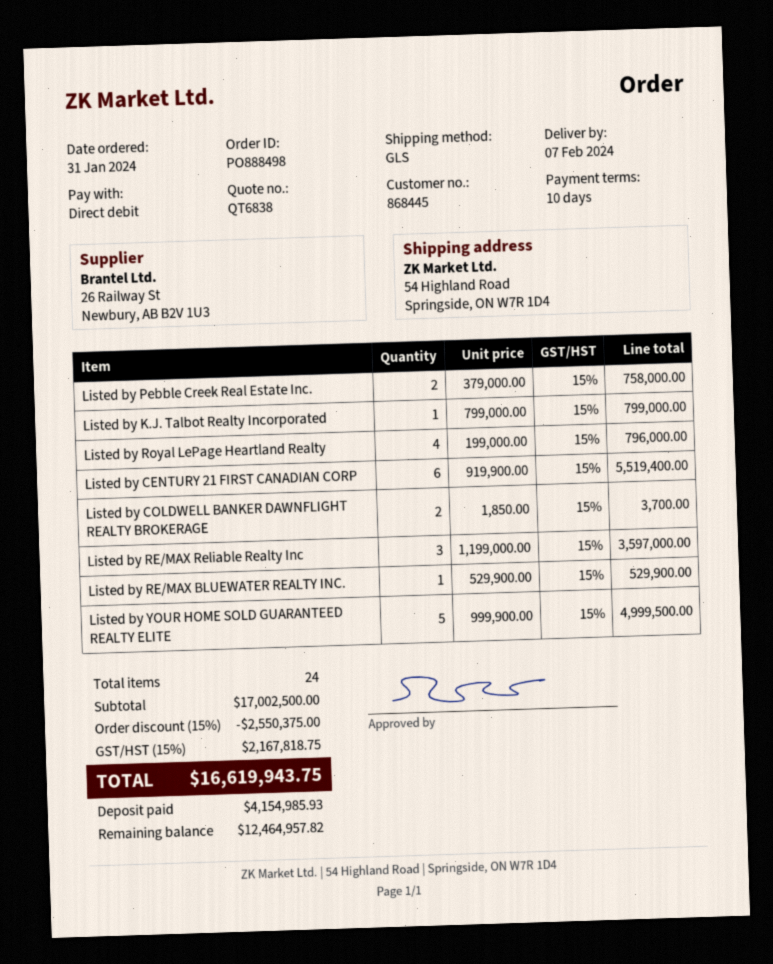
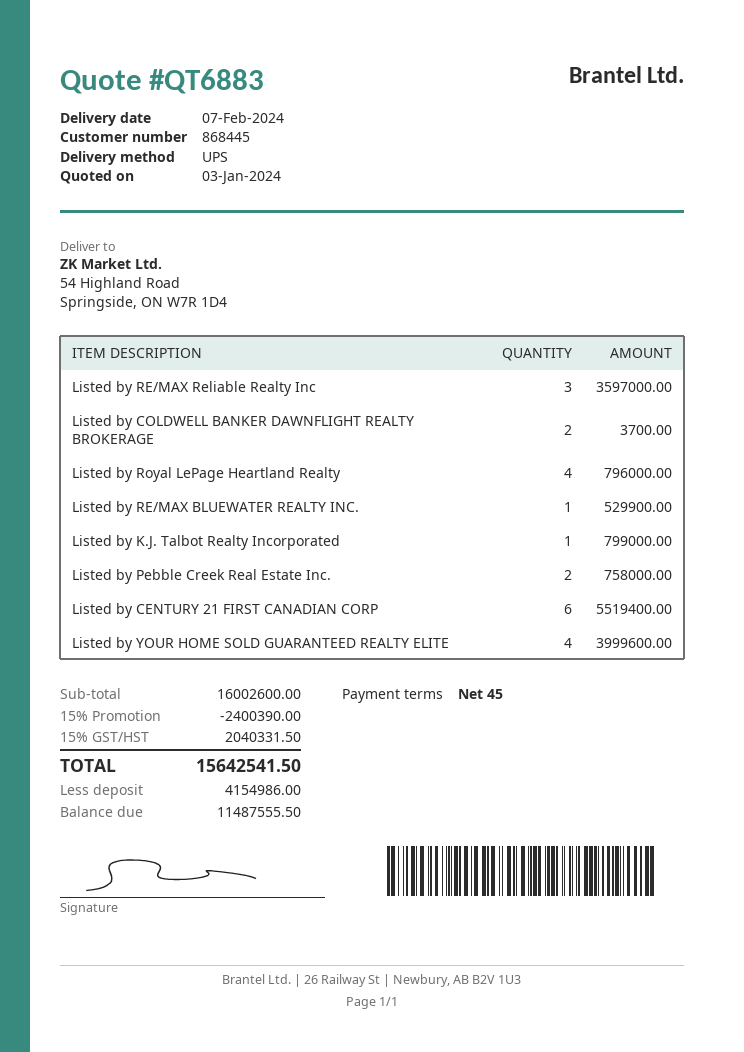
quote number: QT6838 -> QT6883
payment terms: 10 days -> 45 days
shipping method: GLS -> UPS
Listed by YOUR HOME SOLD GUARANTEED REALTY ELITE: 5 for 4999500.00 -> 4 for 3999600.00
subtotal: 17002500.00 -> 16002600.00
discount: 15% = 2550375.00 -> 15% = 2400390.00
tax: 15% = 2167818.75 -> 15% = 2040331.50
total: 16619943.75 -> 15642541.50
deposit: 4154985.93 -> 4154986.00
balance: 12464957.82 -> 11487555.50

